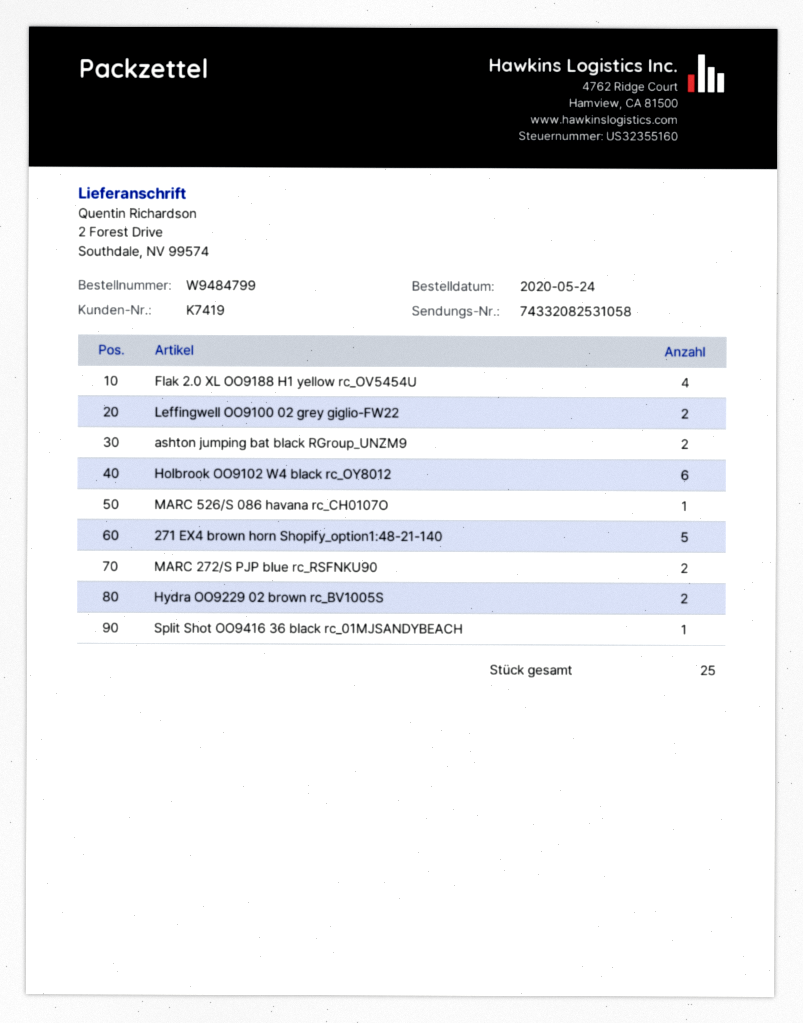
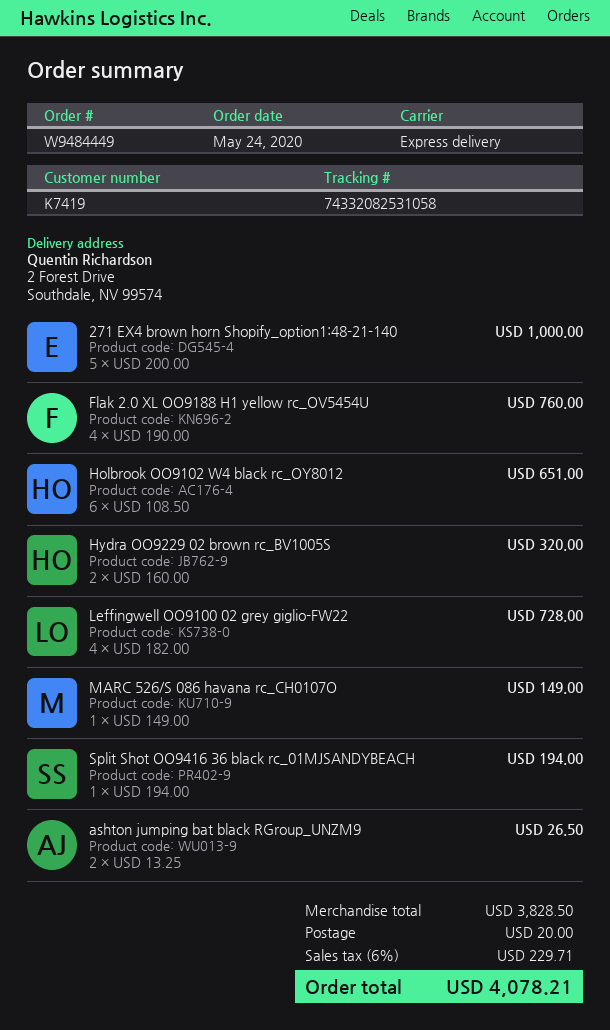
order number: W9484799 -> W9484449
Leffingwell OO9100 02 grey giglio-FW22: 2 -> 4
MARC 272/S PJP blue rc_RSFNKU90: 2 -> none

